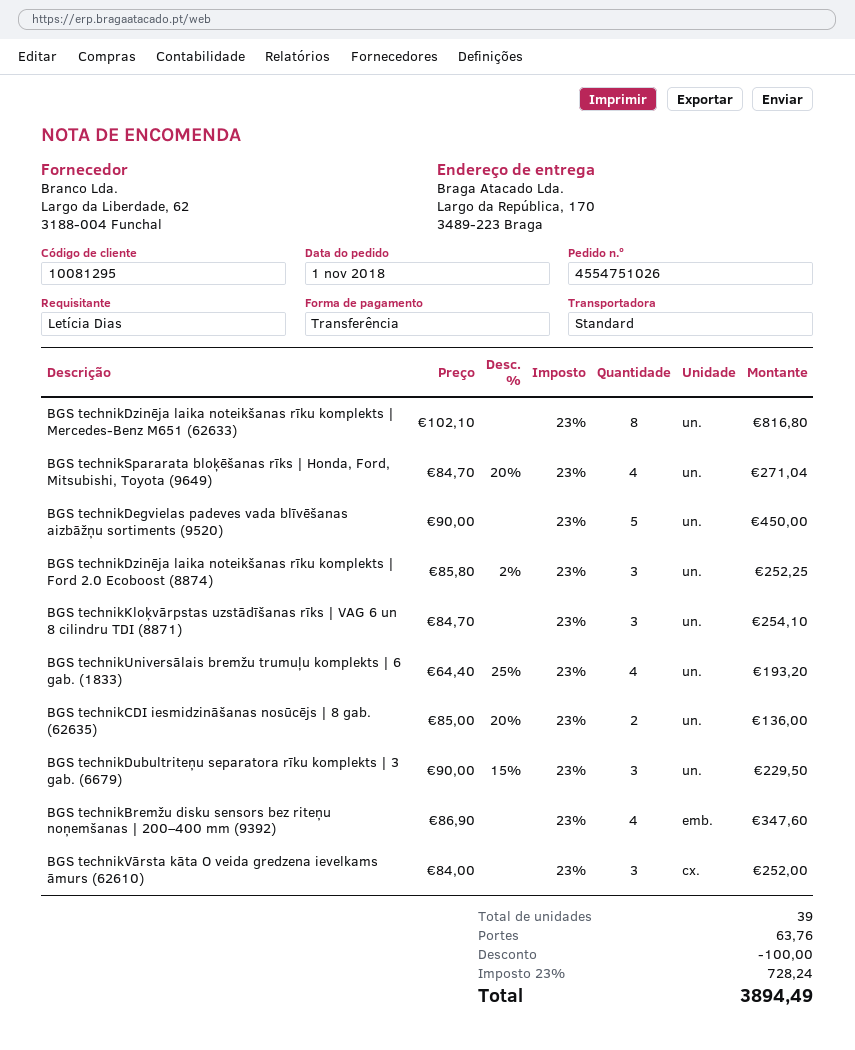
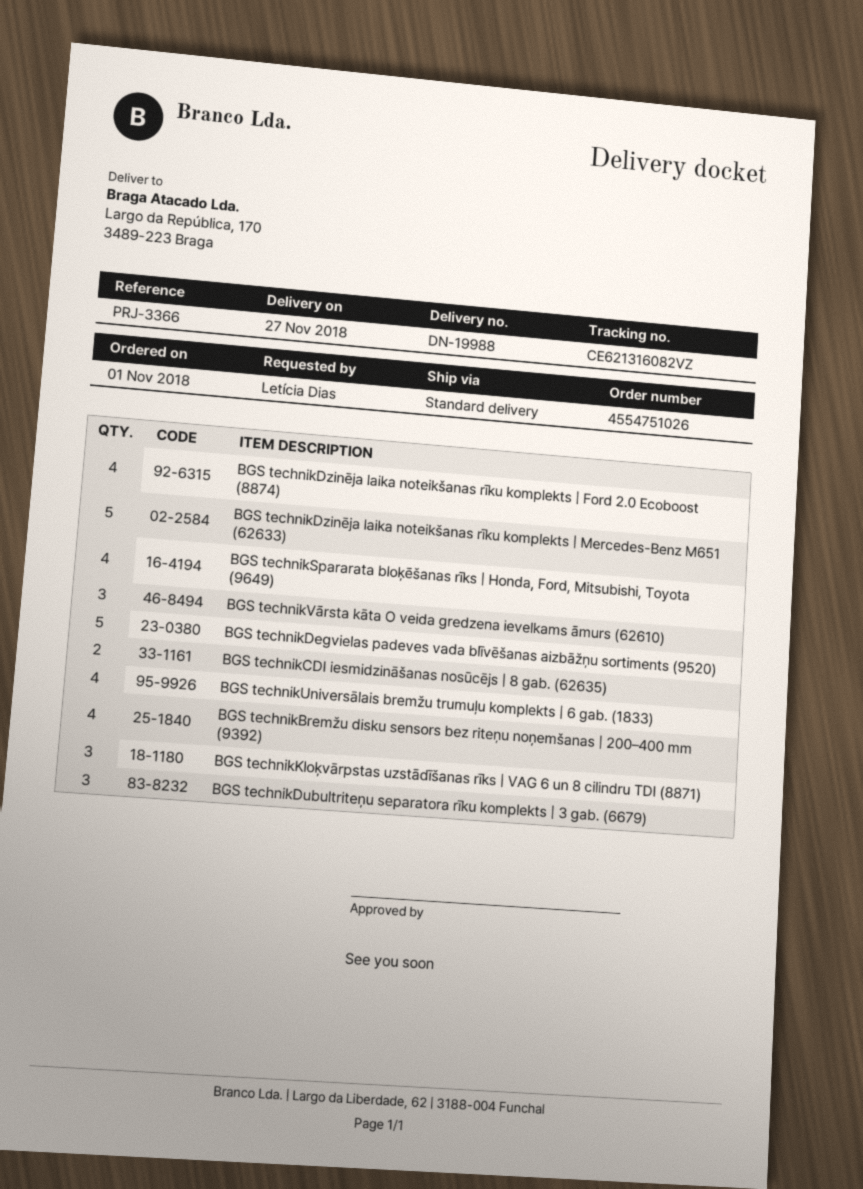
BGS technikDzinēja laika noteikšanas rīku komplekts | Mercedes-Benz M651 (62633): 8 -> 5
BGS technikDzinēja laika noteikšanas rīku komplekts | Ford 2.0 Ecoboost (8874): 3 -> 4

